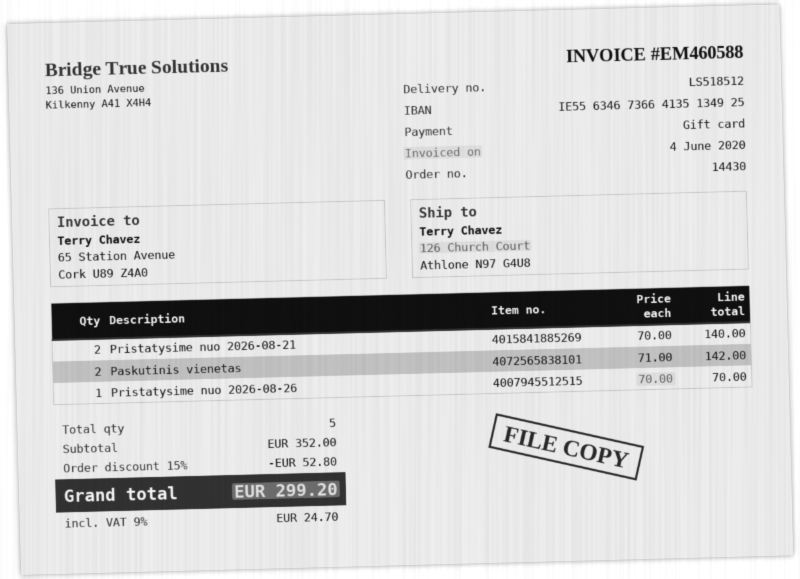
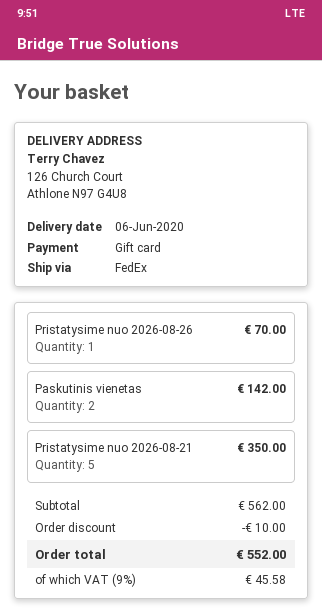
Pristatysime nuo 2026‑08‑21: 2 for 140.00 -> 5 for 350.00
subtotal: 352.00 -> 562.00
discount: 52.80 -> 10.00
tax: 9% = 24.70 -> 9% = 45.58
total: 299.20 -> 552.00

